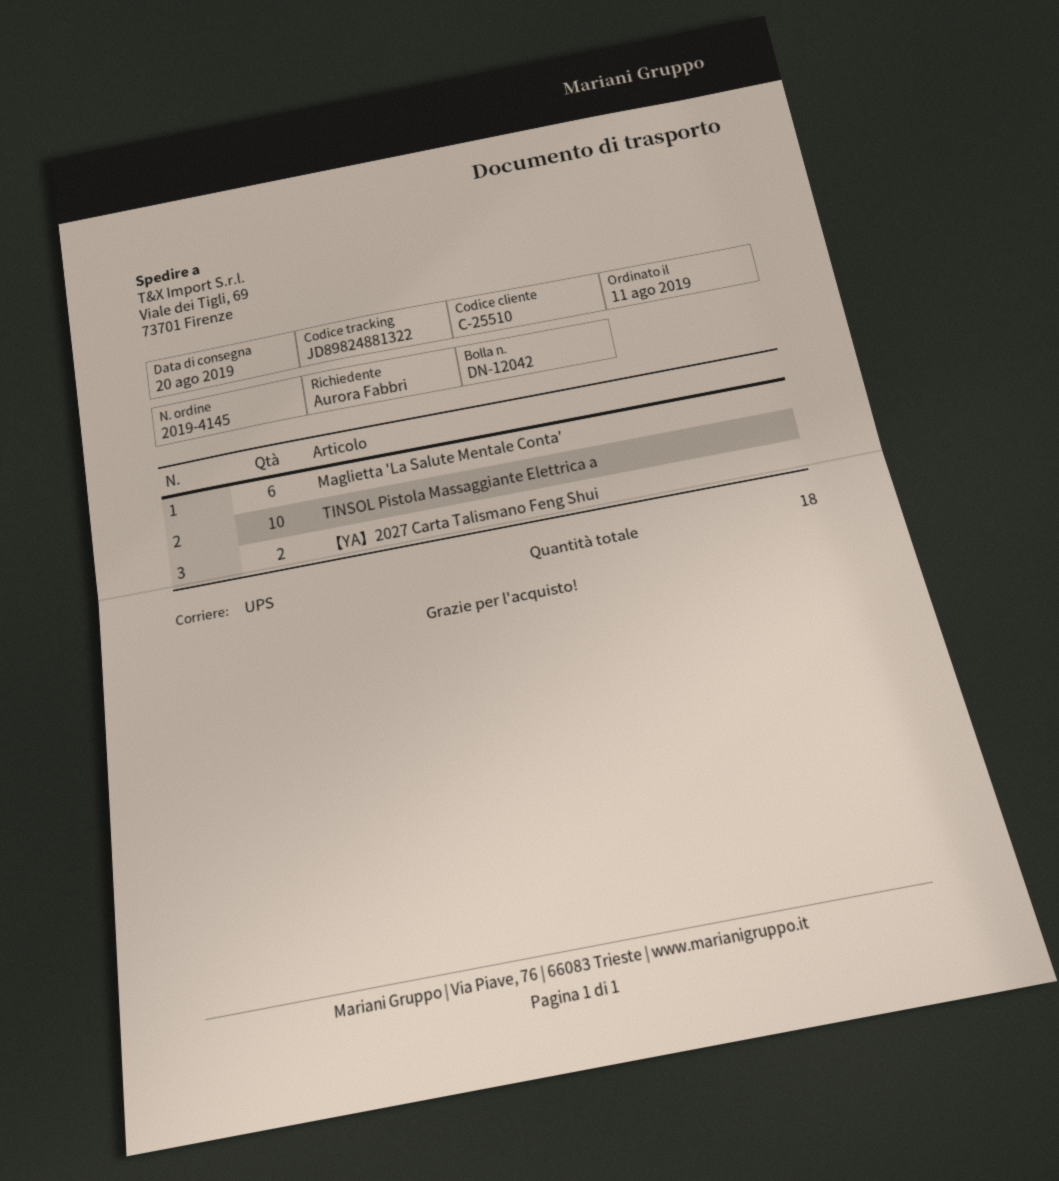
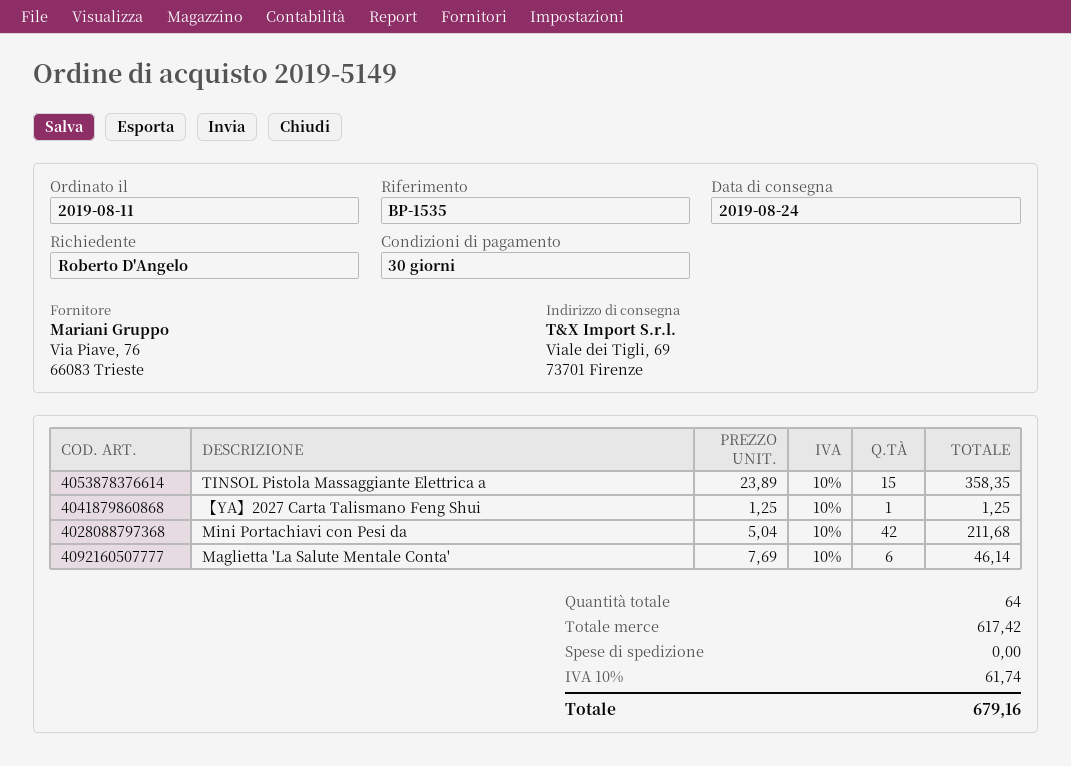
order number: 2019-4145 -> 2019-5149
delivery date: 2019-08-20 -> 2019-08-24
ordered by: Aurora Fabbri -> Roberto D'Angelo
TINSOL Pistola Massaggiante Elettrica a: 10 -> 15
【YA】2027 Carta Talismano Feng Shui: 2 -> 1
Mini Portachiavi con Pesi da: none -> 42
total quantity: 18 -> 64

